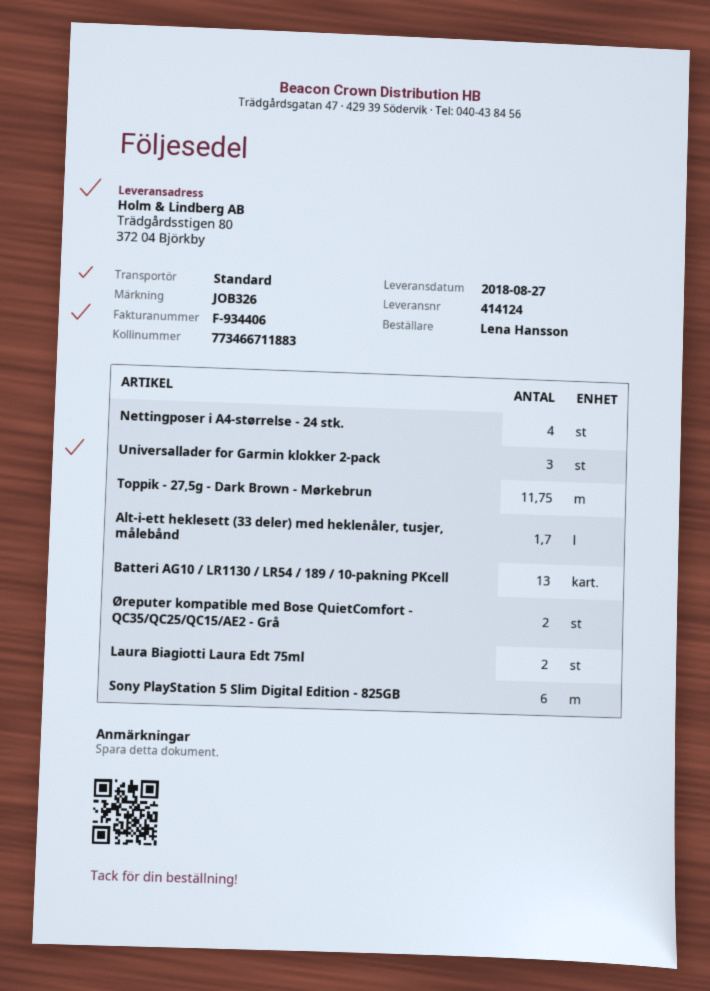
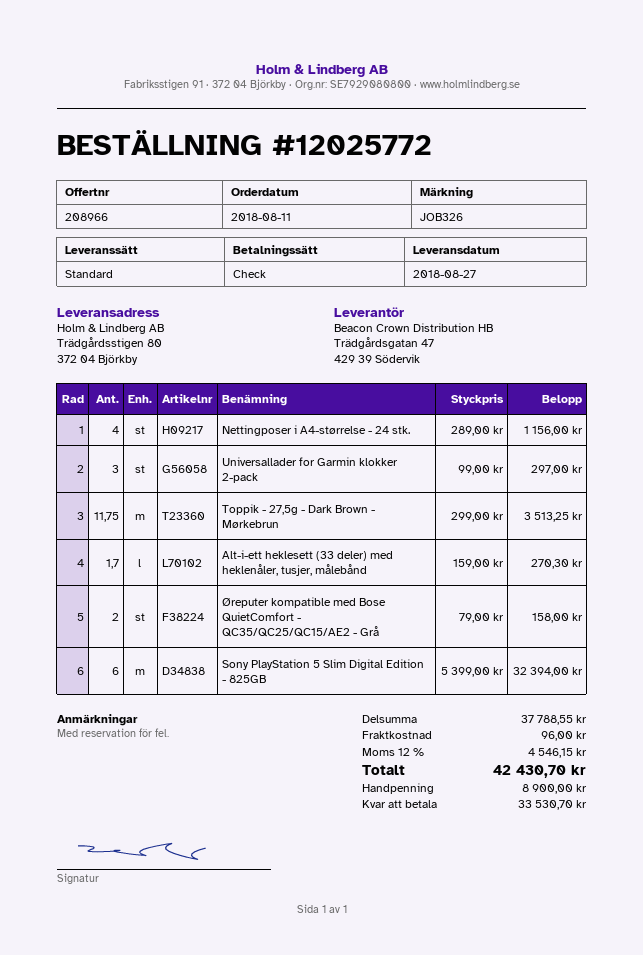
Batteri AG10 / LR1130 / LR54 / 189 / 10-pakning PKcell: 13 -> none
Laura Biagiotti Laura Edt 75ml: 2 -> none

